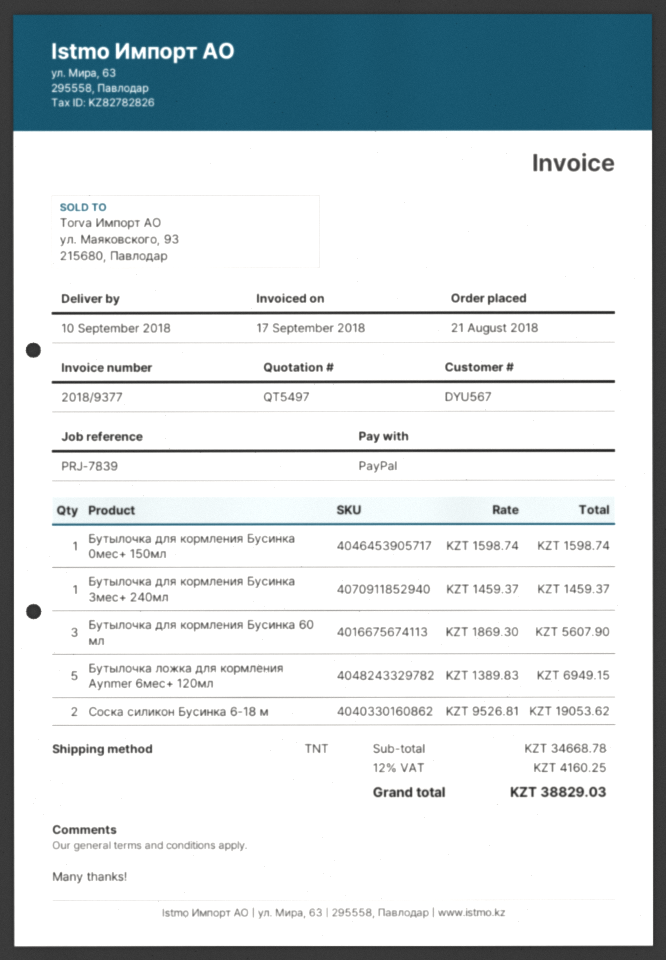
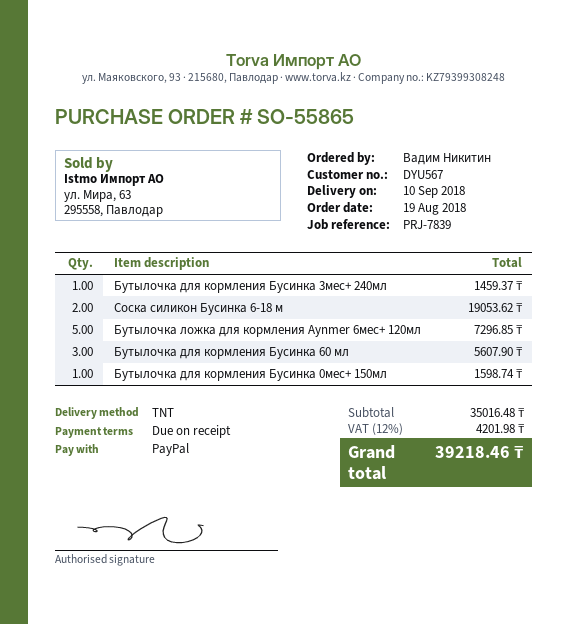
order date: 2018-08-21 -> 2018-08-19
Бутылочка ложка для кормления Aynmer 6мес+ 120мл: 5 for 6949.15 -> 5 for 7296.85
subtotal: 34668.78 -> 35016.48
tax: 12% = 4160.25 -> 12% = 4201.98
total: 38829.03 -> 39218.46

